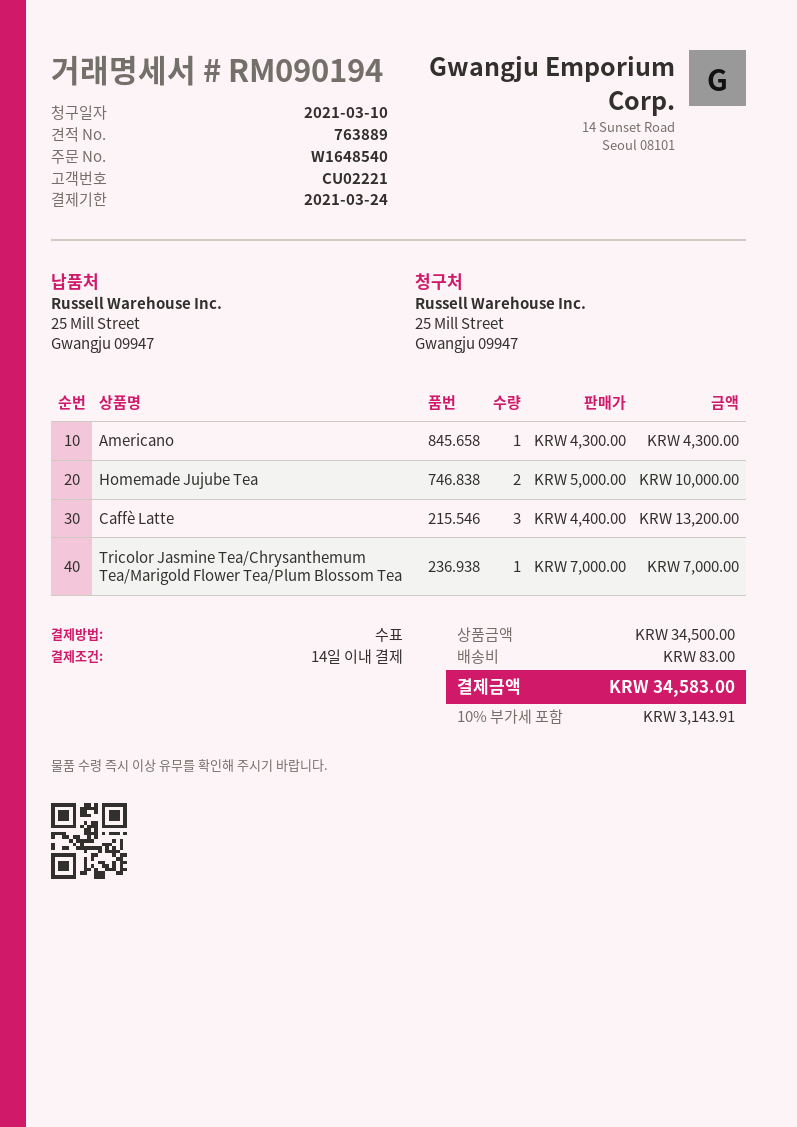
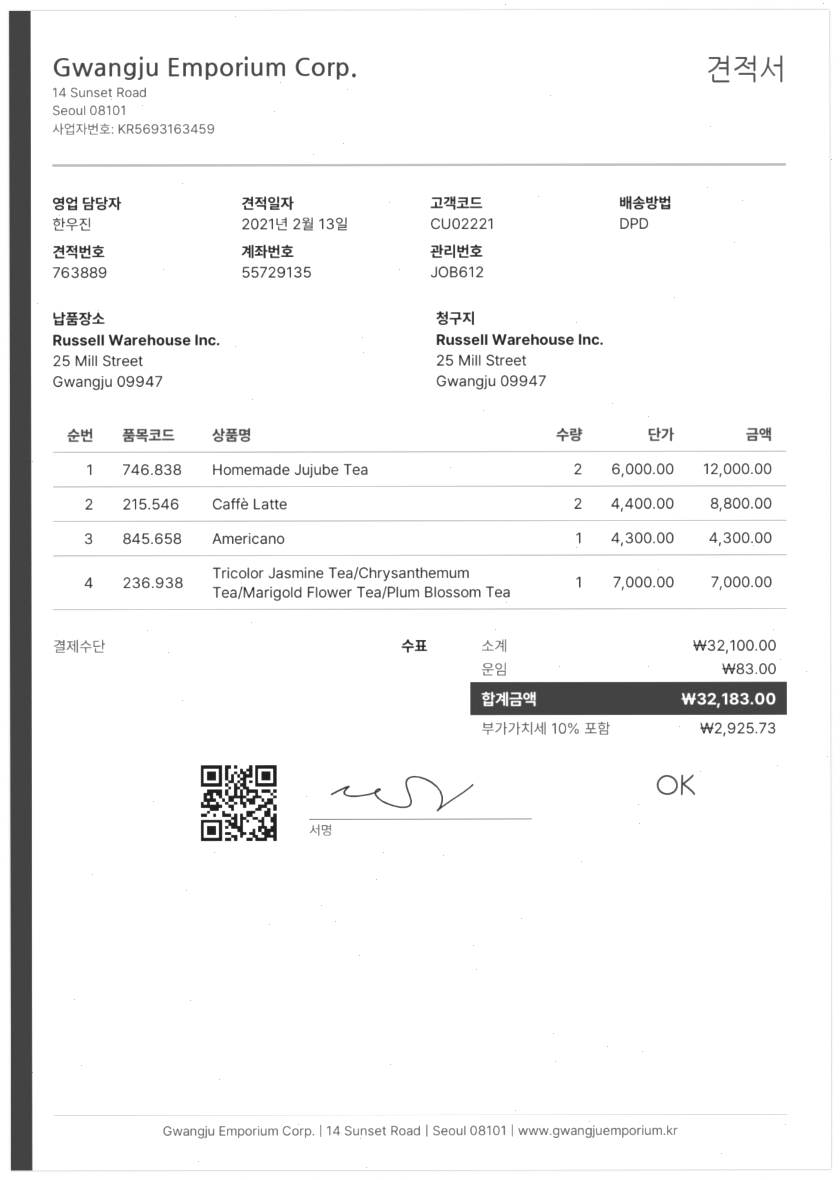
Homemade Jujube Tea: 2 x 5000.00 = 10000.00 -> 2 x 6000.00 = 12000.00
Caffè Latte: 3 x 4400.00 = 13200.00 -> 2 x 4400.00 = 8800.00
subtotal: 34500.00 -> 32100.00
tax: 10% = 3143.91 -> 10% = 2925.73
total: 34583.00 -> 32183.00

